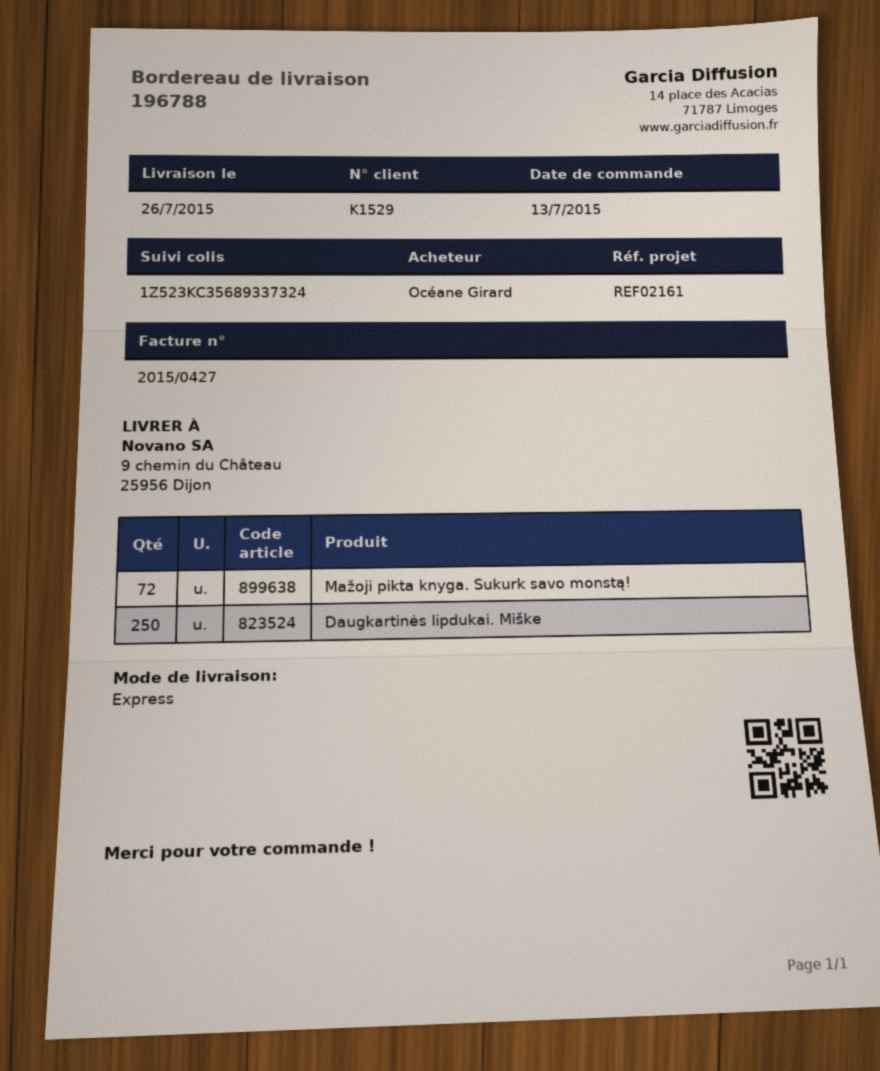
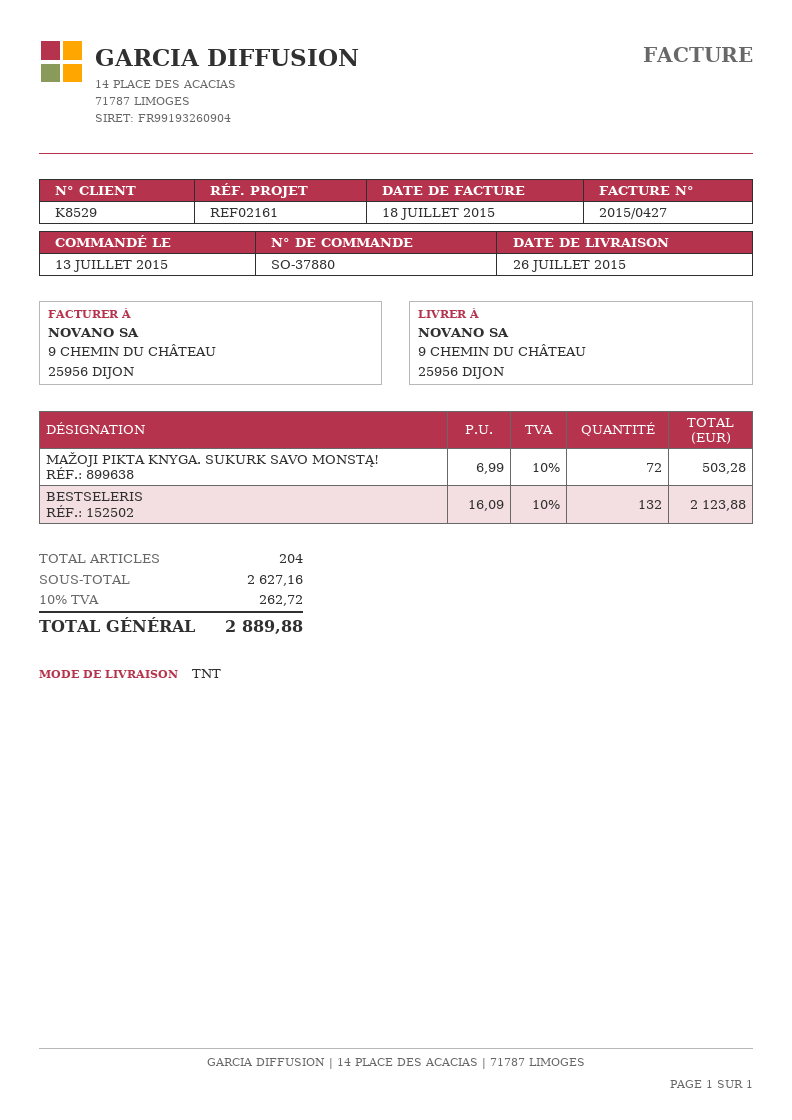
customer number: K1529 -> K8529
shipping method: express -> TNT
Daugkartinės lipdukai. Miške: 250 -> none
BESTSELERIS: none -> 132

